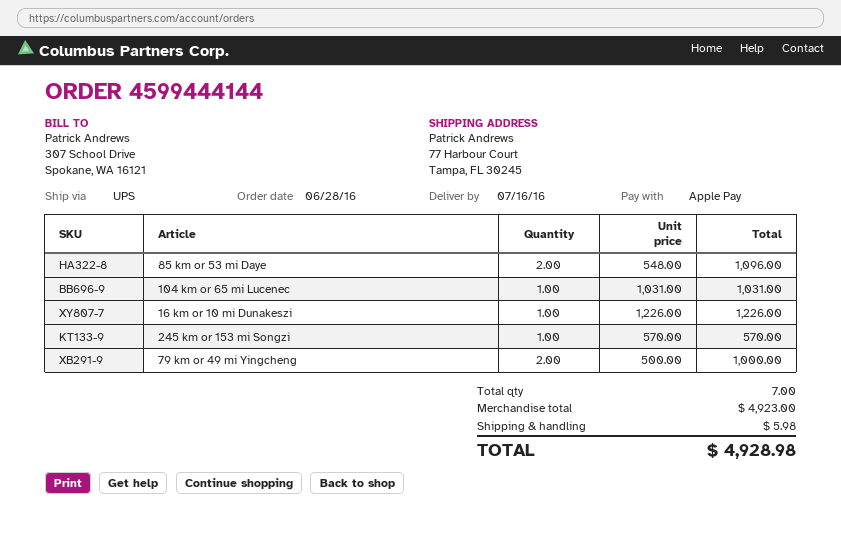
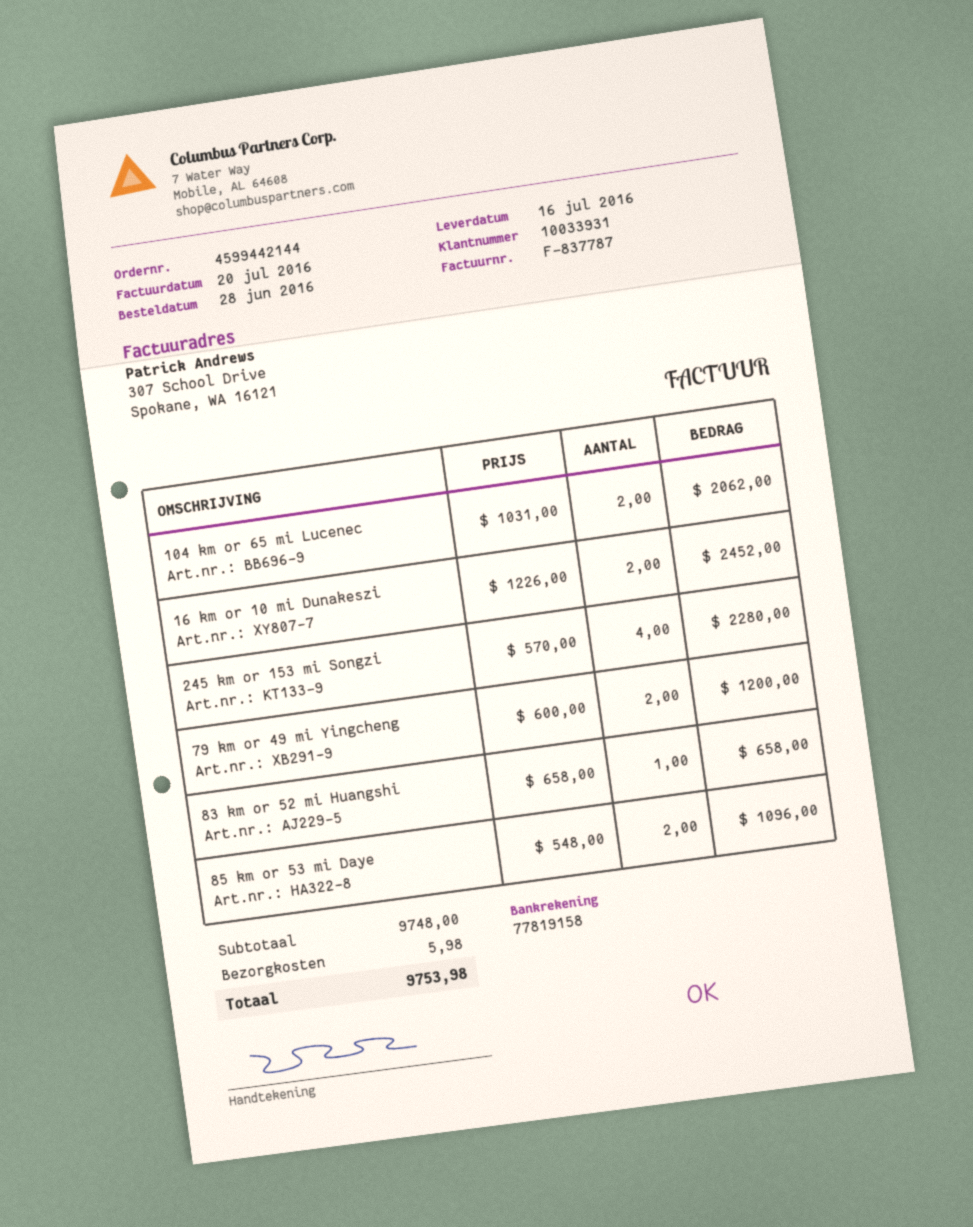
order number: 4599444144 -> 4599442144
104 km or 65 mi Lucenec: 1 x 1031.00 = 1031.00 -> 2 x 1031.00 = 2062.00
16 km or 10 mi Dunakeszi: 1 x 1226.00 = 1226.00 -> 2 x 1226.00 = 2452.00
245 km or 153 mi Songzi: 1 x 570.00 = 570.00 -> 4 x 570.00 = 2280.00
79 km or 49 mi Yingcheng: 2 x 500.00 = 1000.00 -> 2 x 600.00 = 1200.00
83 km or 52 mi Huangshi: none -> 1 x 658.00 = 658.00
subtotal: 4923.00 -> 9748.00
total: 4928.98 -> 9753.98

